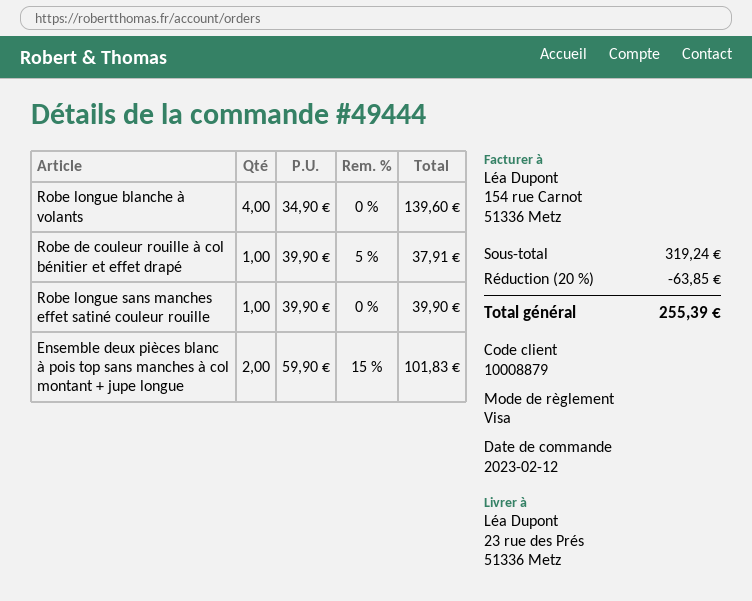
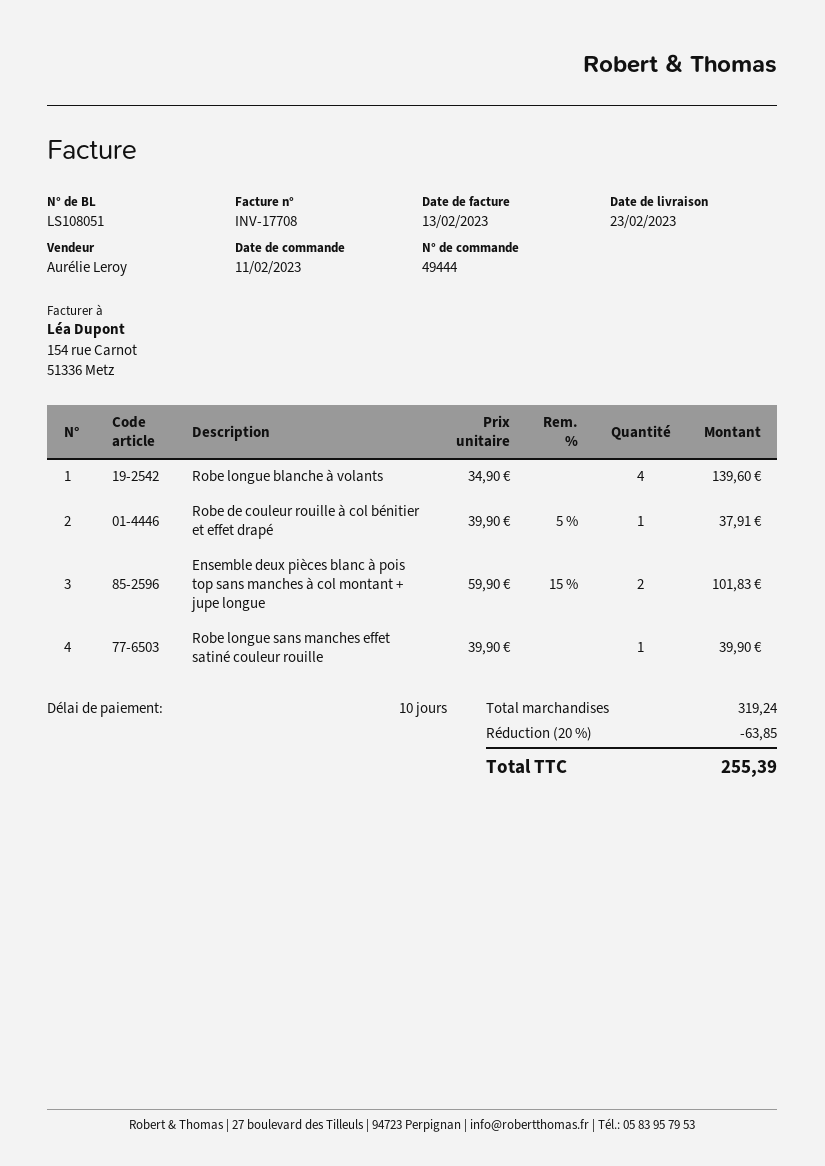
order date: 2023-02-12 -> 2023-02-11

